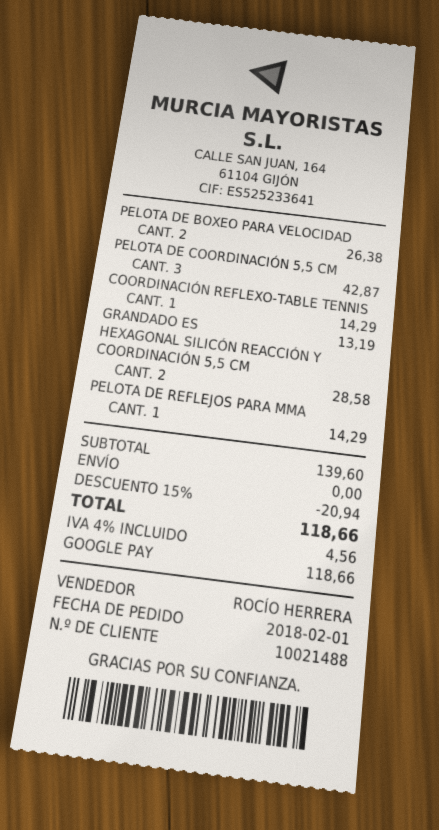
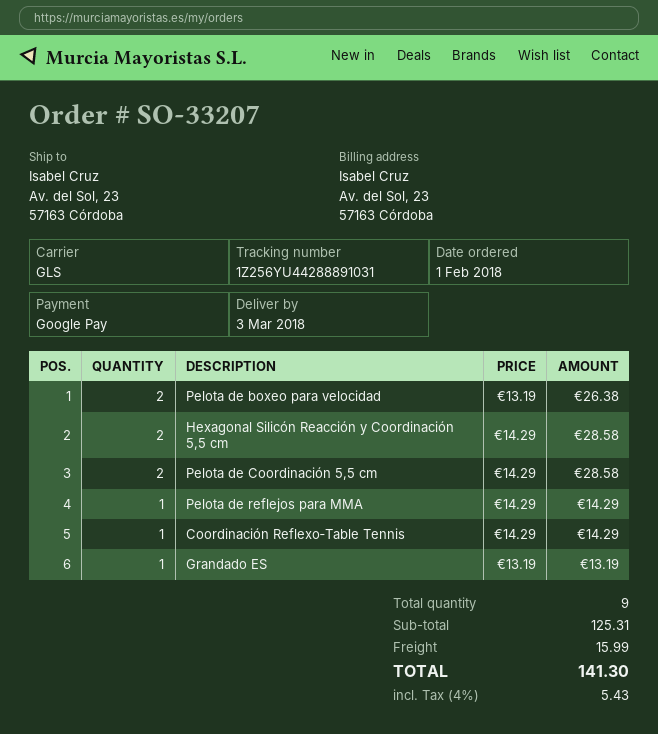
PELOTA DE COORDINACIÓN 5,5 CM: 3 for 42.87 -> 2 for 28.58
subtotal: 139.60 -> 125.31
discount: 15% = 20.94 -> none
shipping: 0.00 -> 15.99
tax: 4% = 4.56 -> 4% = 5.43
total: 118.66 -> 141.30

